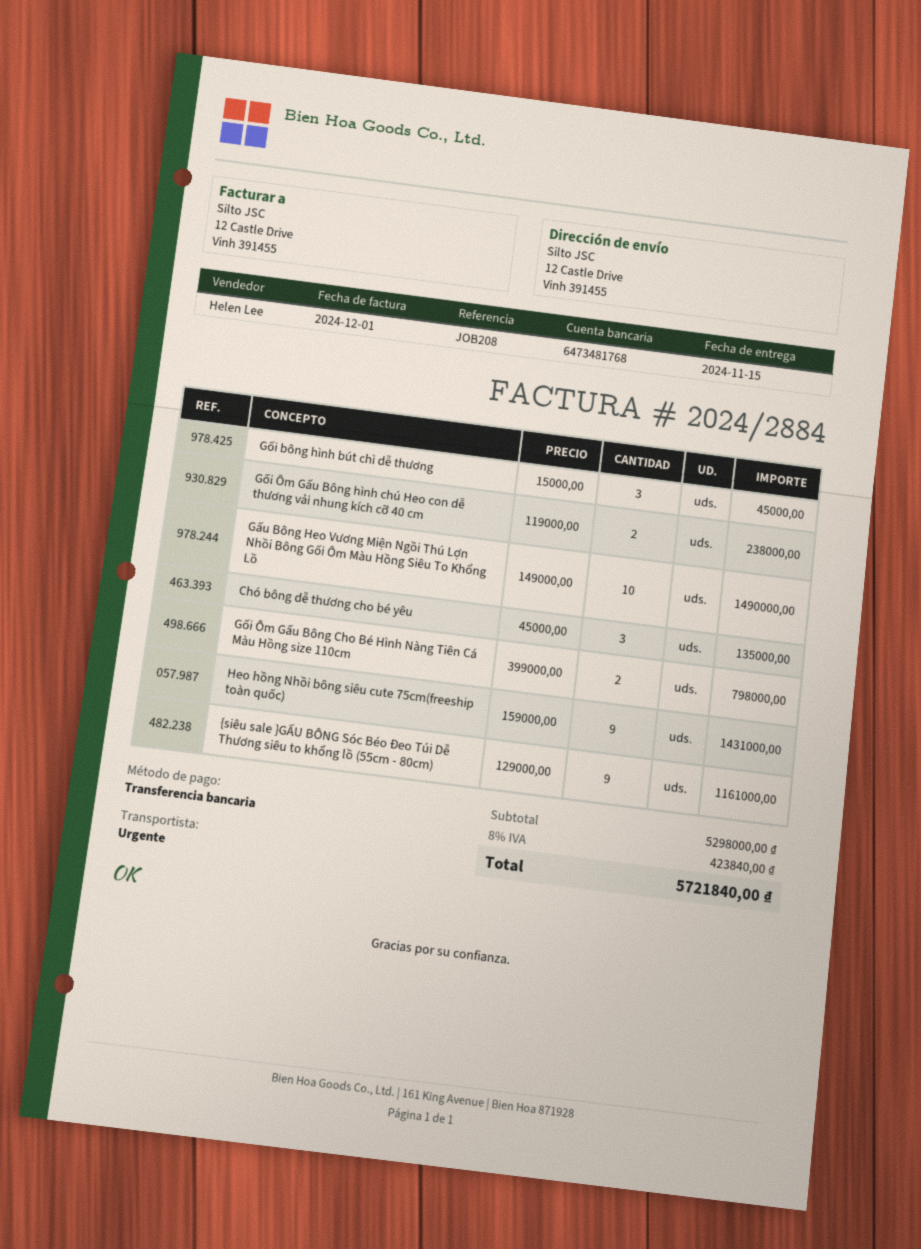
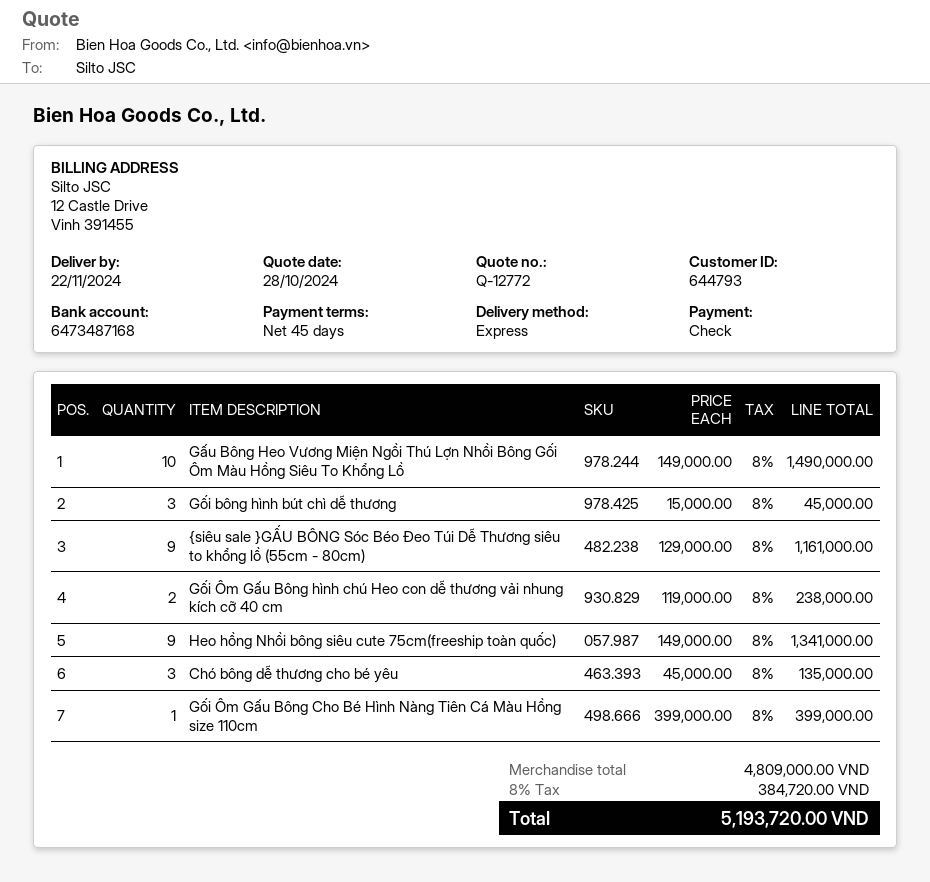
delivery date: 2024-11-15 -> 2024-11-22
payment method: bank transfer -> cheque
bank account: 6473481768 -> 6473487168
Gối Ôm Gấu Bông Cho Bé Hình Nàng Tiên Cá Màu Hồng size 110cm: 2 x 399000.00 = 798000.00 -> 1 x 399000.00 = 399000.00
Heo hồng Nhồi bông siêu cute 75cm(freeship toàn quốc): 9 x 159000.00 = 1431000.00 -> 9 x 149000.00 = 1341000.00
subtotal: 5298000.00 -> 4809000.00
tax: 8% = 423840.00 -> 8% = 384720.00
total: 5721840.00 -> 5193720.00

